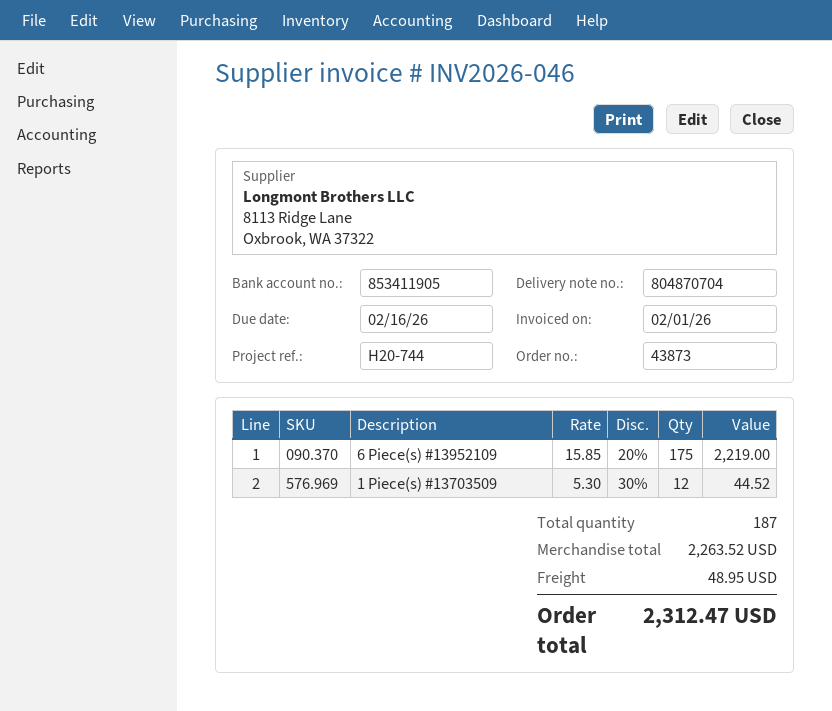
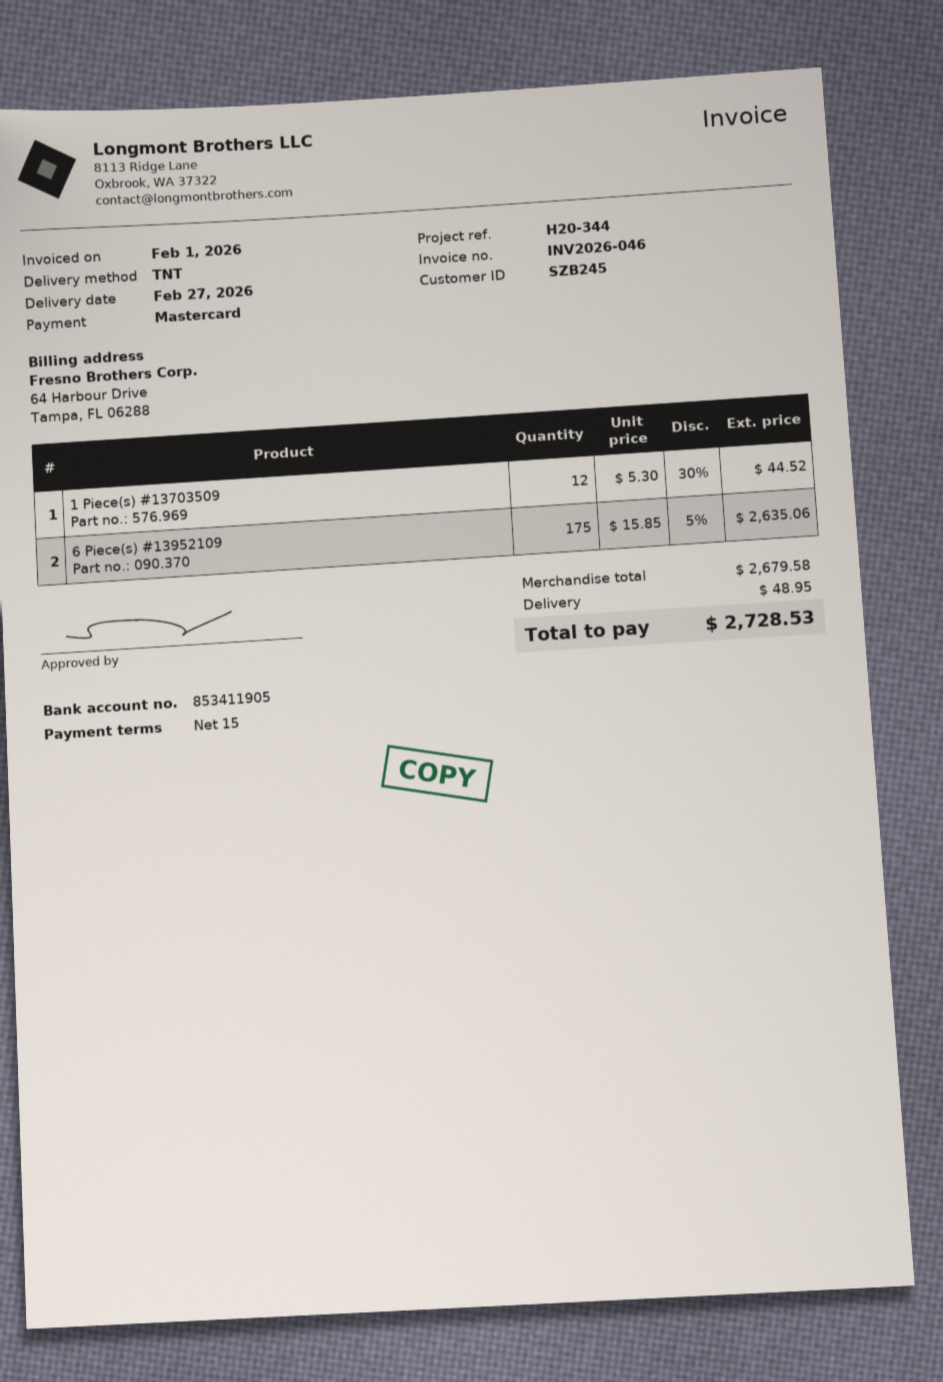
reference: H20-744 -> H20-344
6 Piece(s) #13952109: 175 x 15.85 - 20% = 2219.00 -> 175 x 15.85 - 5% = 2635.06
subtotal: 2263.52 -> 2679.58
total: 2312.47 -> 2728.53

